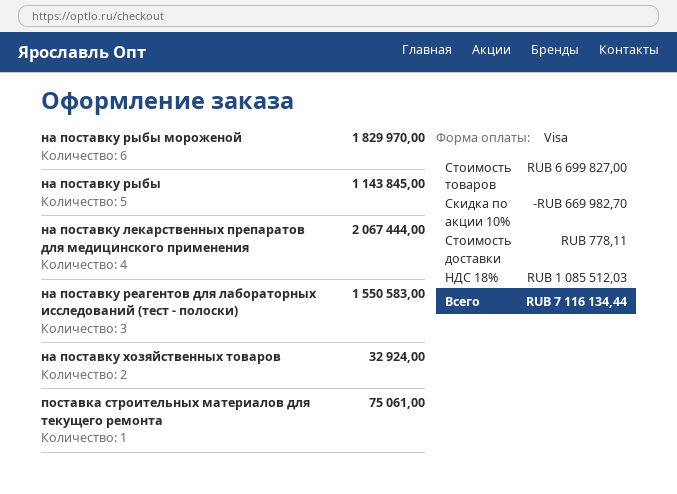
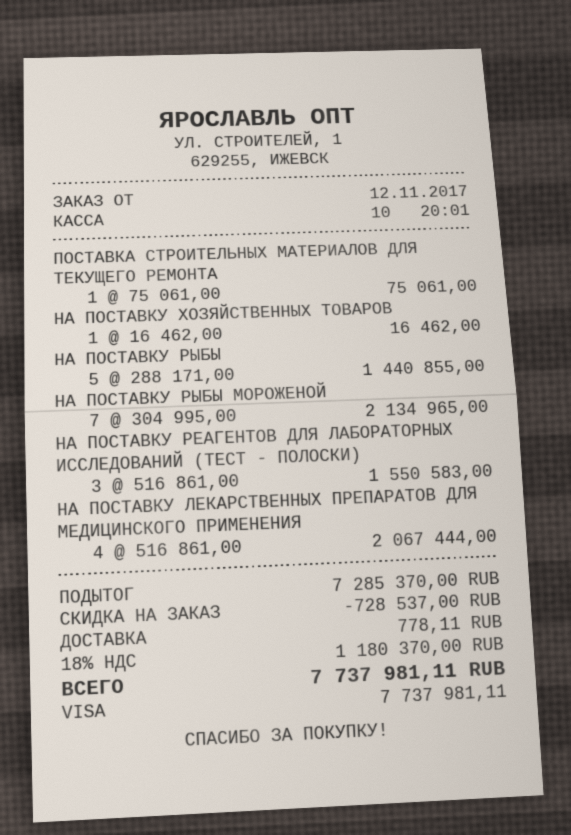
на поставку рыбы мороженой: 6 for 1829970.00 -> 7 for 2134965.00
на поставку рыбы: 5 for 1143845.00 -> 5 for 1440855.00
на поставку хозяйственных товаров: 2 for 32924.00 -> 1 for 16462.00
subtotal: 6699827.00 -> 7285370.00
discount: 669982.70 -> 728537.00
tax: 18% = 1085512.03 -> 18% = 1180370.00
total: 7116134.44 -> 7737981.11

